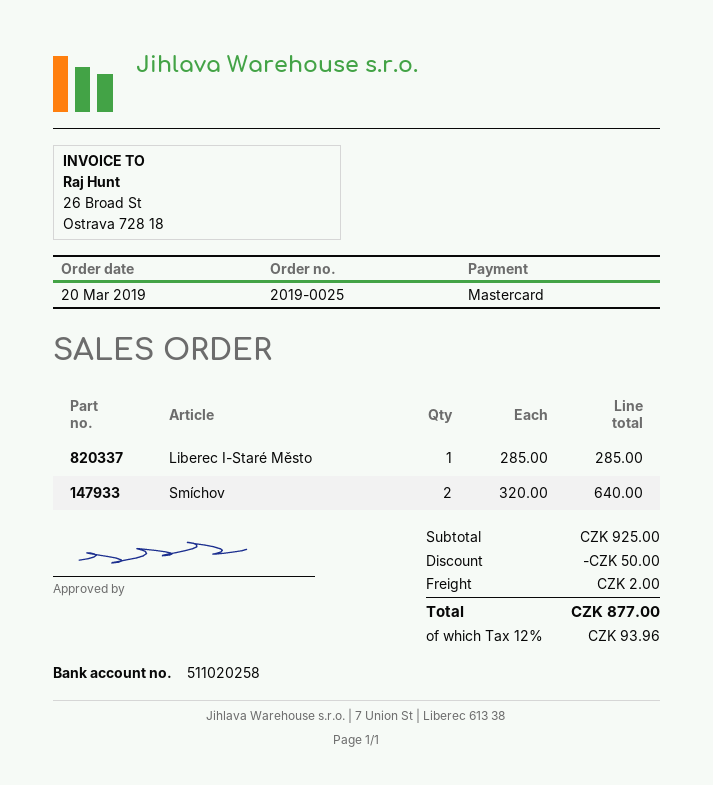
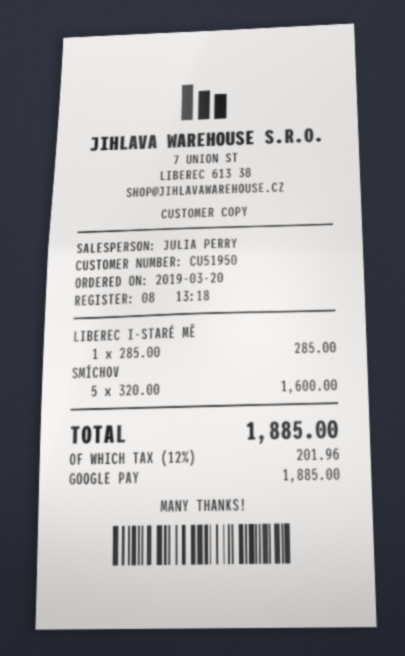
payment method: Mastercard -> Google Pay
Smíchov: 2 x 320.00 = 640.00 -> 5 x 320.00 = 1600.00
discount: 50.00 -> none
shipping: 2.00 -> none
tax: 12% = 93.96 -> 12% = 201.96
total: 877.00 -> 1885.00

